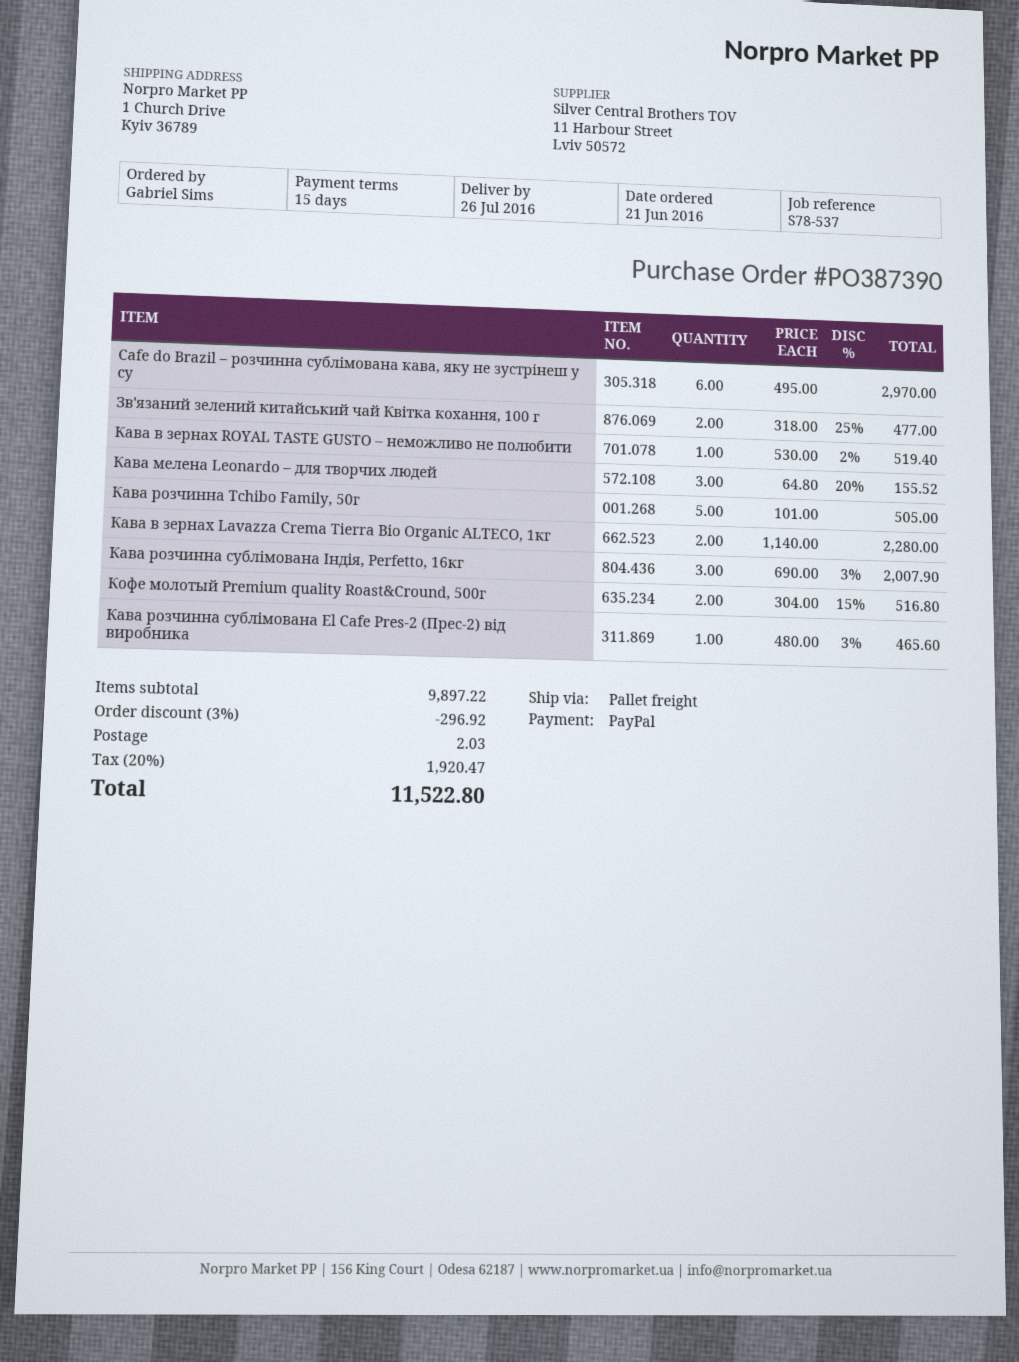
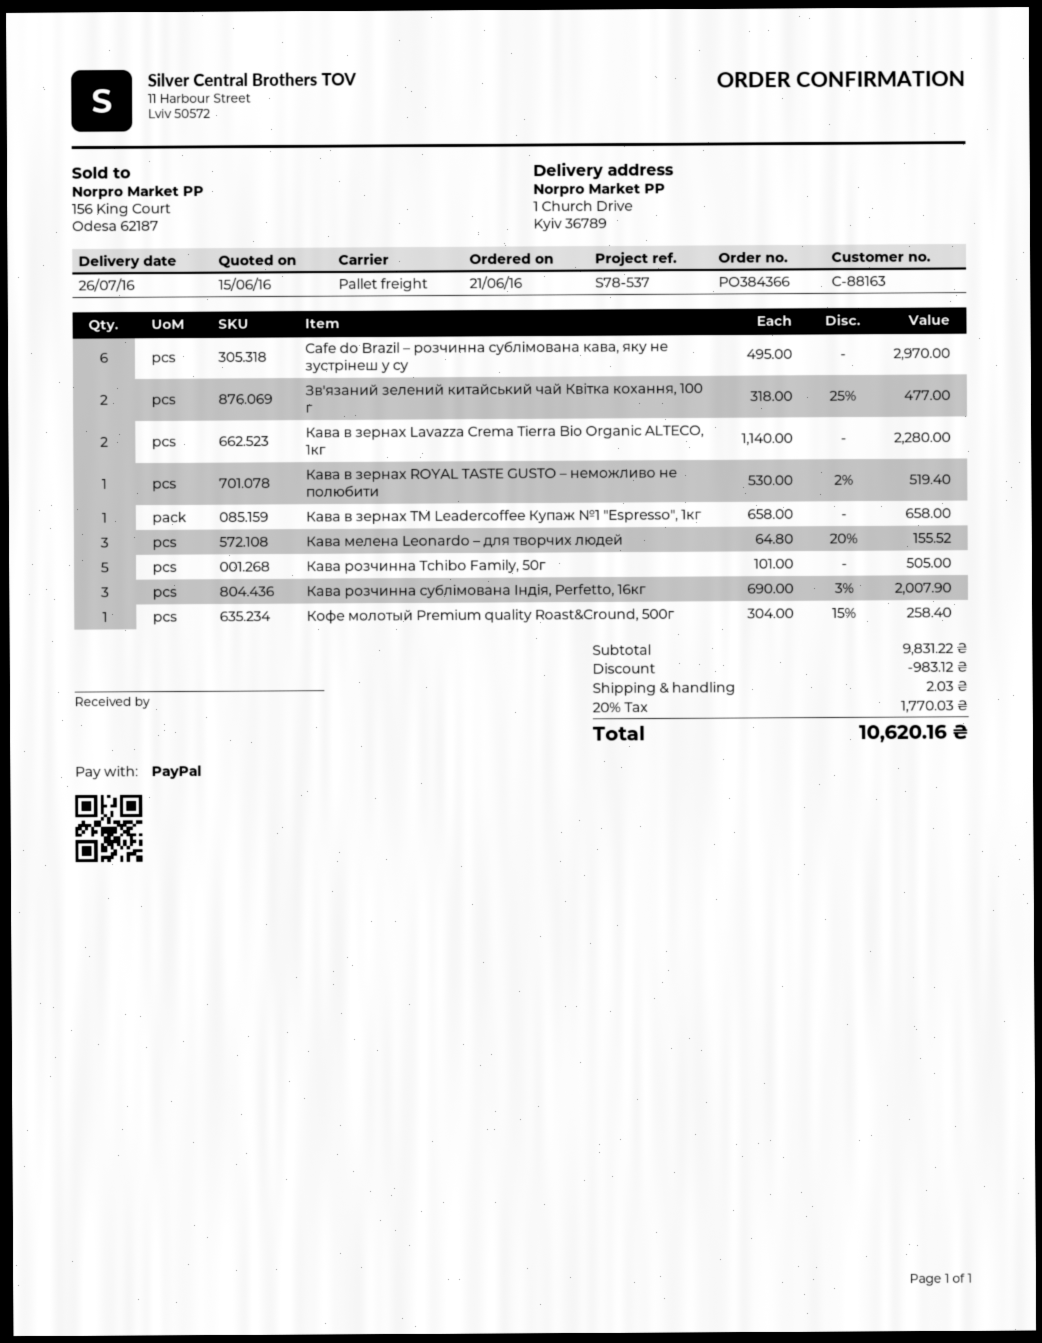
order number: PO387390 -> PO384366
Кофе молотый Premium quality Roast&Cround, 500г: 2 x 304.00 - 15% = 516.80 -> 1 x 304.00 - 15% = 258.40
Кава розчинна сублімована El Cafe Pres-2 (Прес-2) від виробника: 1 x 480.00 - 3% = 465.60 -> none
Кава в зернах TM Leadercoffee Купаж №1 "Espresso", 1кг: none -> 1 x 658.00 = 658.00
subtotal: 9897.22 -> 9831.22
discount: 296.92 -> 983.12
tax: 20% = 1920.47 -> 20% = 1770.03
total: 11522.80 -> 10620.16

